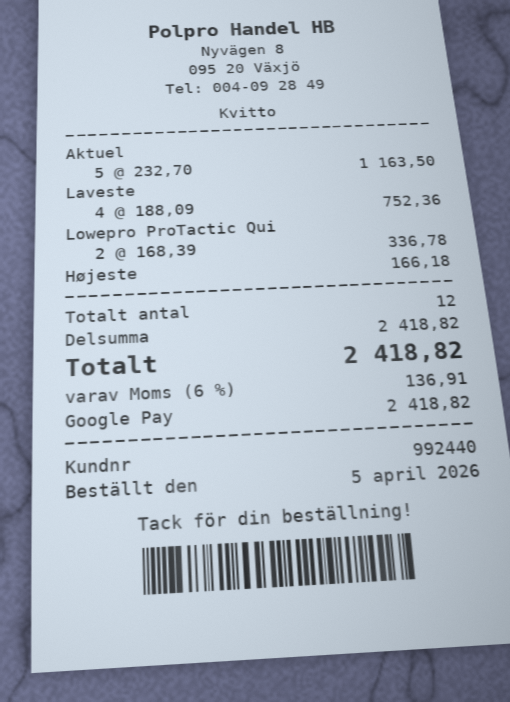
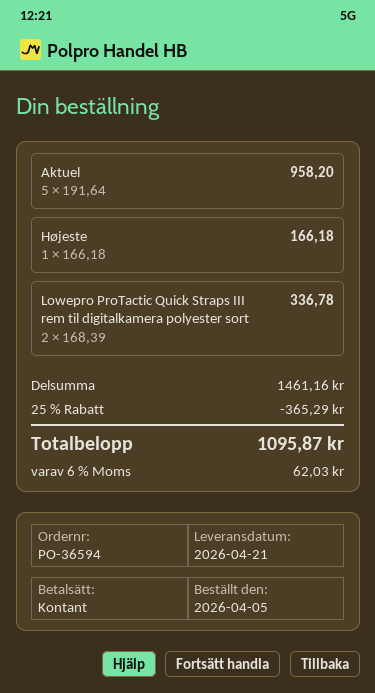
payment method: Google Pay -> cash
Aktuel: 5 x 232.70 = 1163.50 -> 5 x 191.64 = 958.20
Laveste: 4 x 188.09 = 752.36 -> none
subtotal: 2418.82 -> 1461.16
discount: none -> 25% = 365.29
tax: 6% = 136.91 -> 6% = 62.03
total: 2418.82 -> 1095.87

